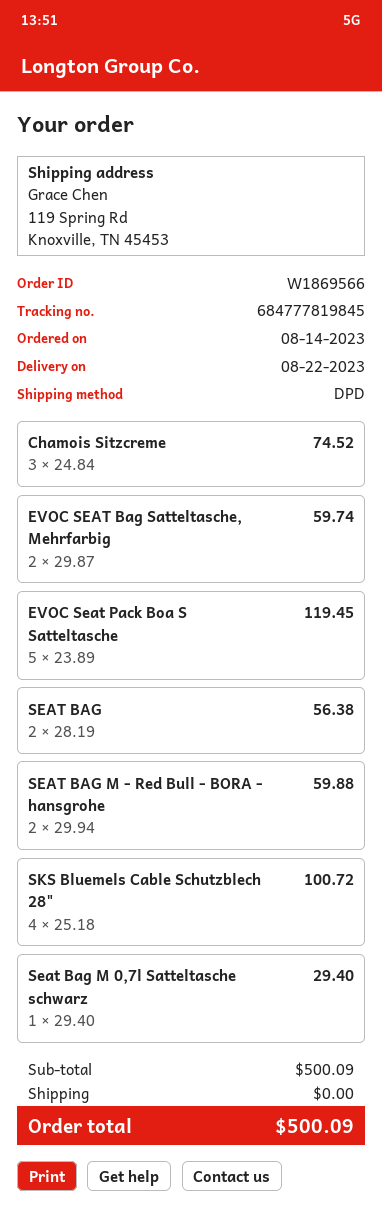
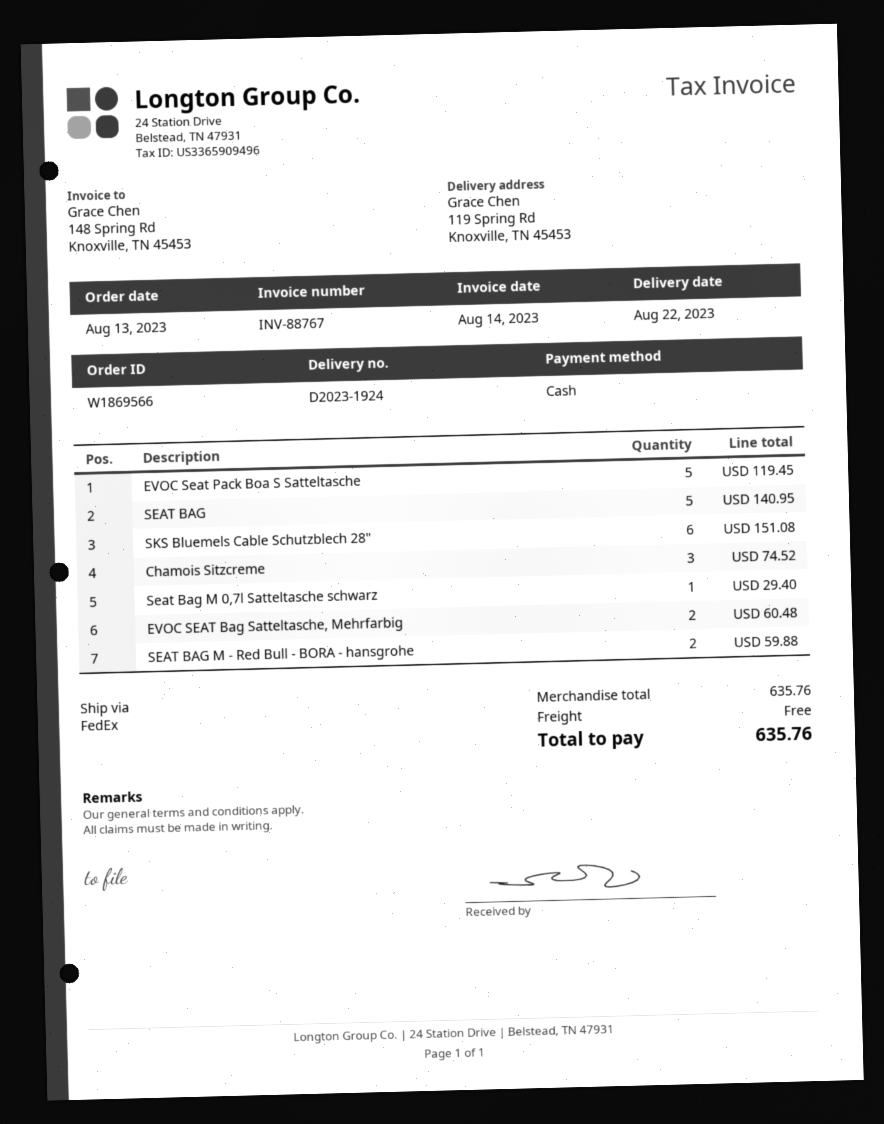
order date: 2023-08-14 -> 2023-08-13
shipping method: DPD -> FedEx
EVOC SEAT Bag Satteltasche, Mehrfarbig: 2 for 59.74 -> 2 for 60.48
SEAT BAG: 2 for 56.38 -> 5 for 140.95
SKS Bluemels Cable Schutzblech 28": 4 for 100.72 -> 6 for 151.08
subtotal: 500.09 -> 635.76
total: 500.09 -> 635.76

